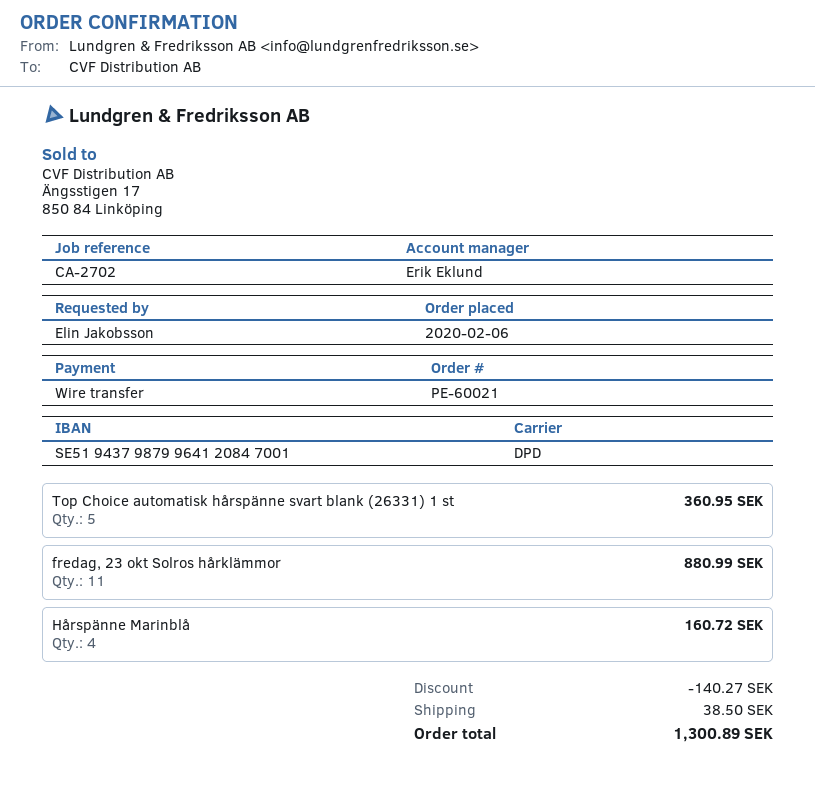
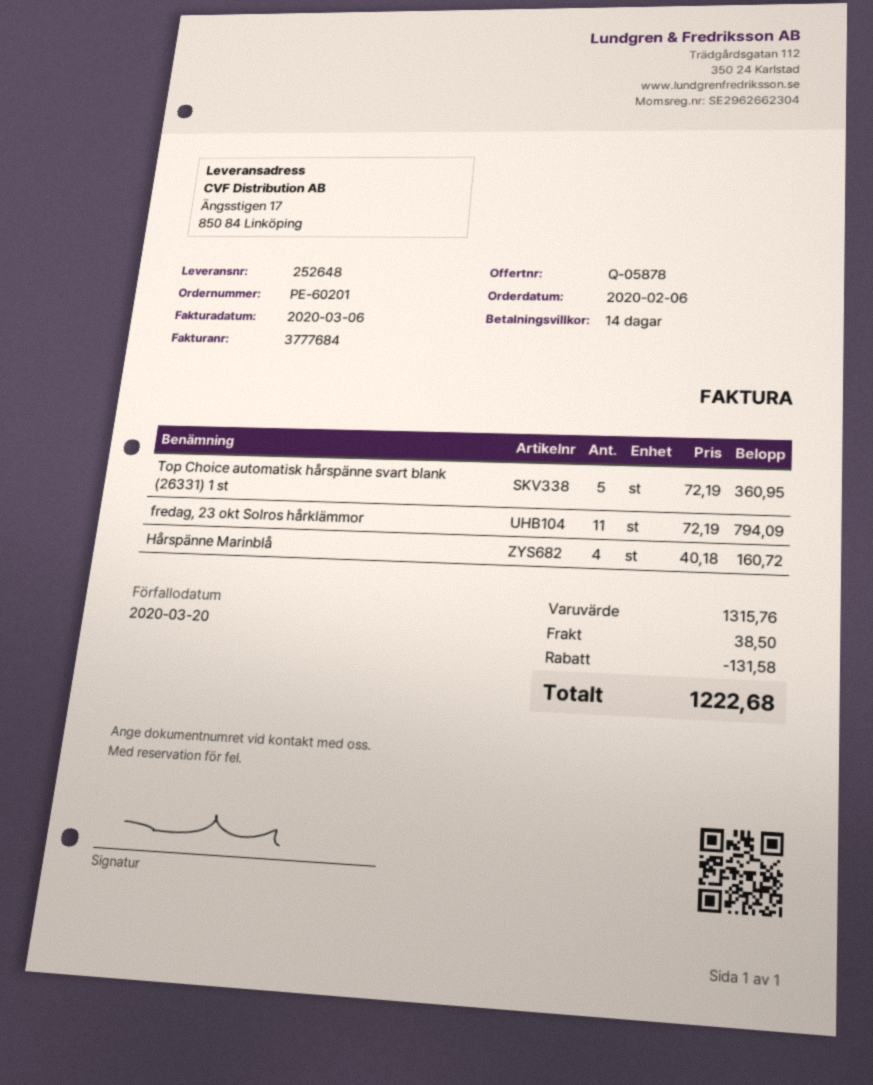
order number: PE-60021 -> PE-60201
fredag, 23 okt Solros hårklämmor: 11 for 880.99 -> 11 for 794.09
discount: 140.27 -> 131.58
total: 1300.89 -> 1222.68

